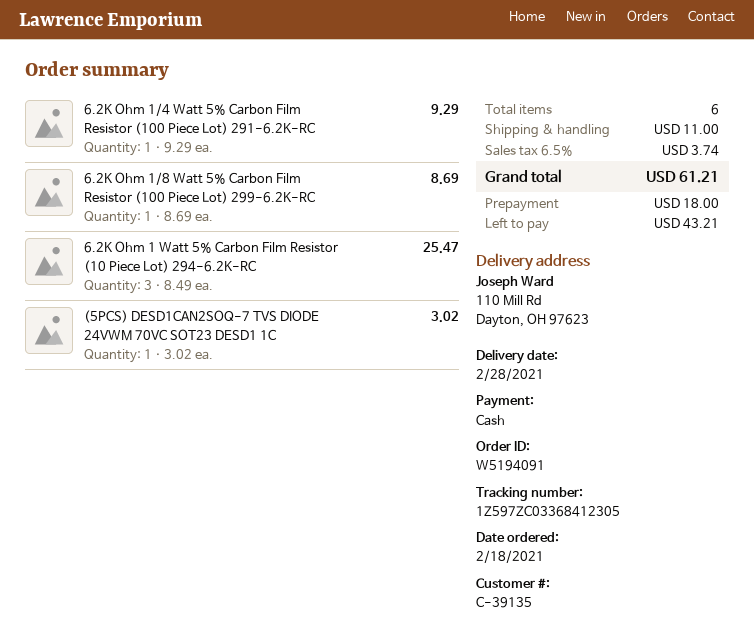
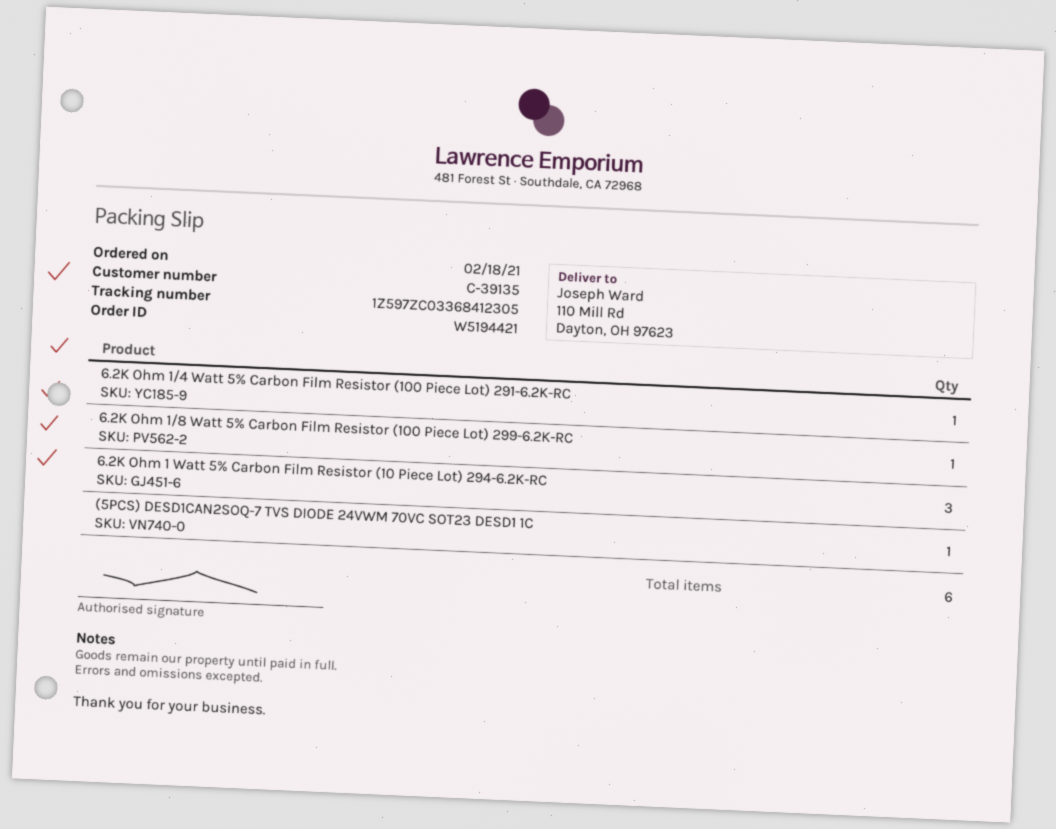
order number: W5194091 -> W5194421

